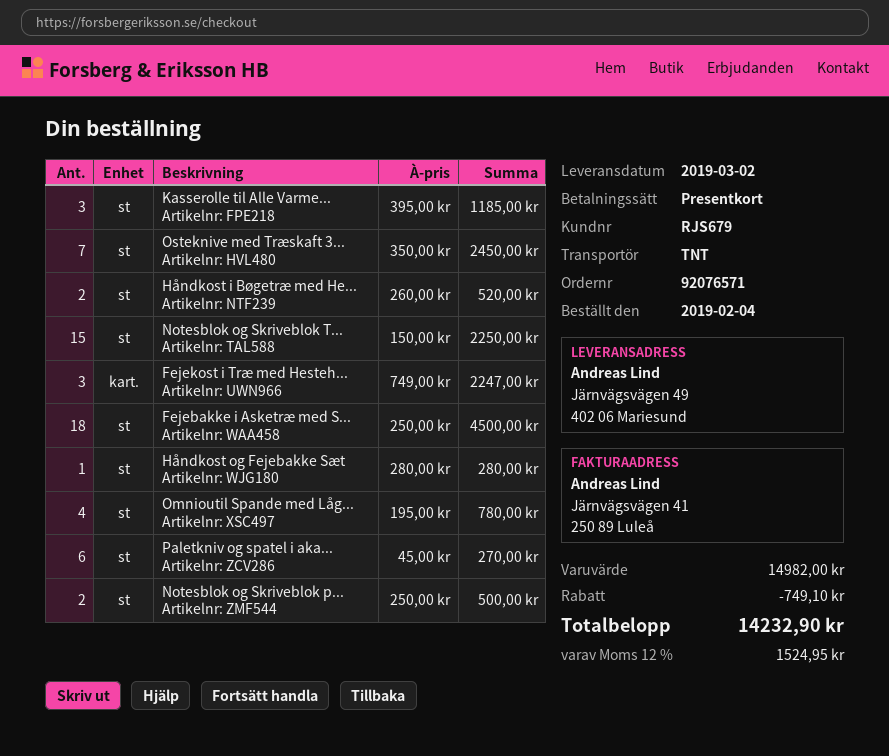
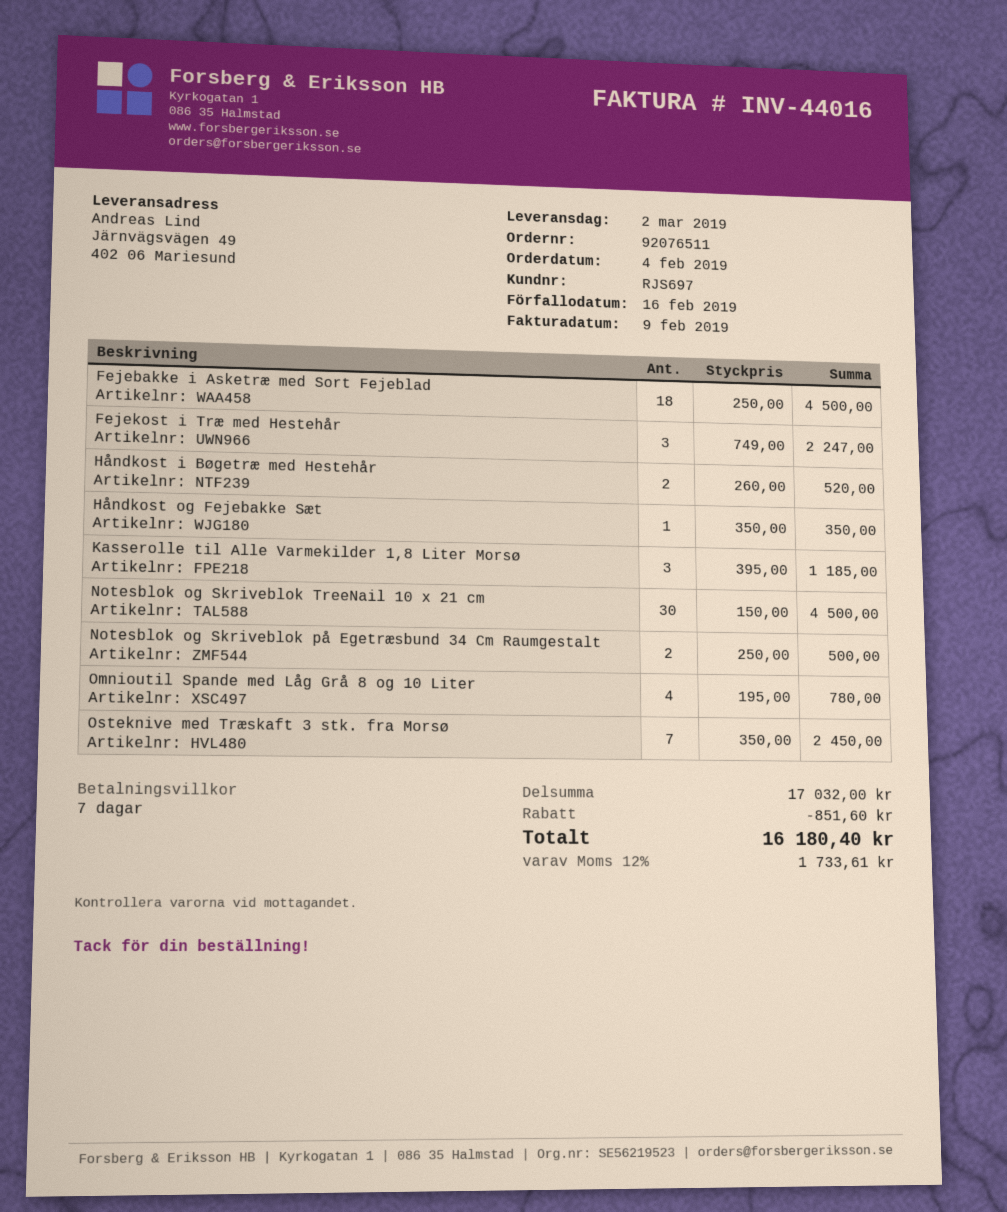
order number: 92076571 -> 92076511
customer number: RJS679 -> RJS697
Notesblok og Skriveblok T...: 15 x 150.00 = 2250.00 -> 30 x 150.00 = 4500.00
Håndkost og Fejebakke Sæt: 1 x 280.00 = 280.00 -> 1 x 350.00 = 350.00
Paletkniv og spatel i aka...: 6 x 45.00 = 270.00 -> none
subtotal: 14982.00 -> 17032.00
discount: 749.10 -> 851.60
tax: 12% = 1524.95 -> 12% = 1733.61
total: 14232.90 -> 16180.40

